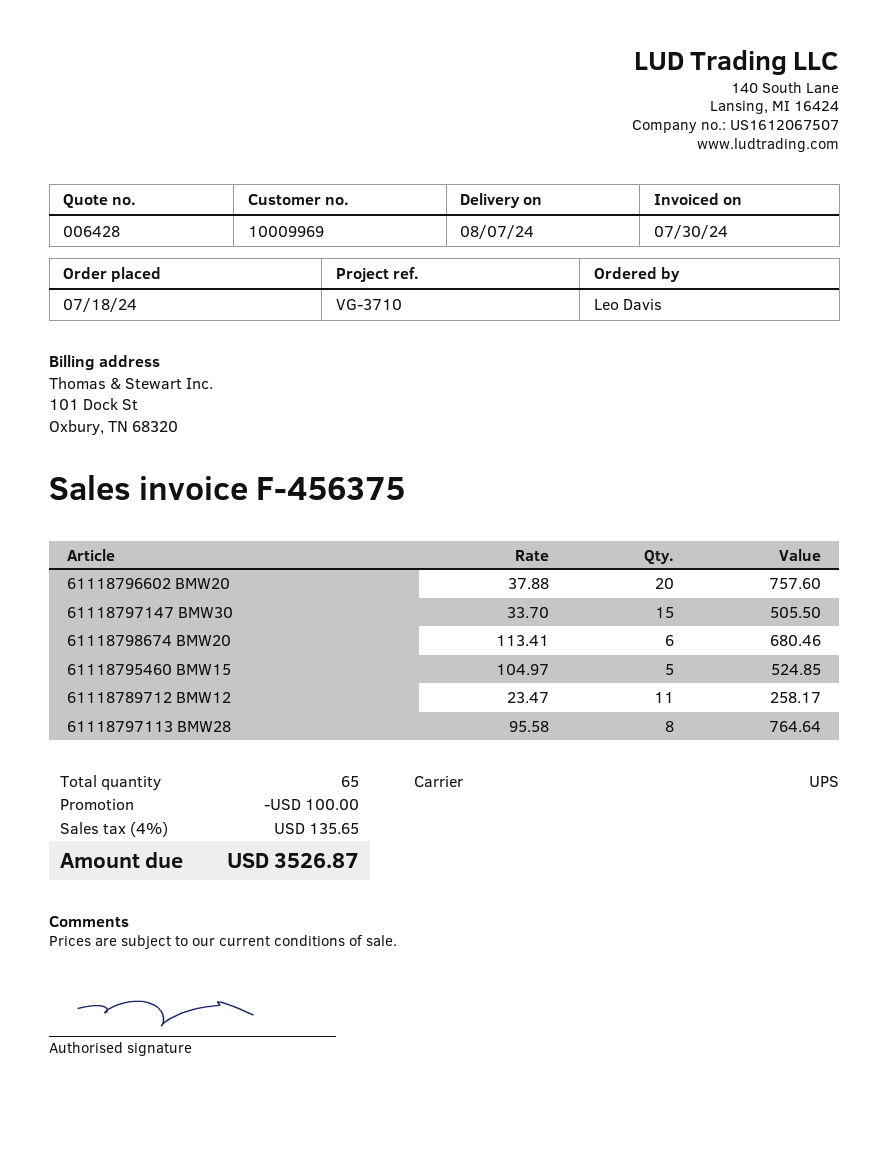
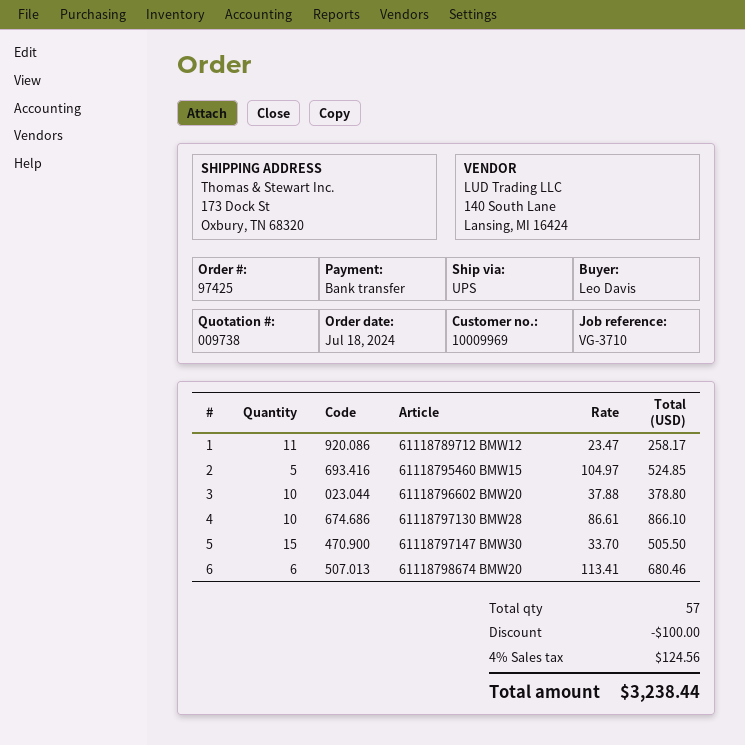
quote number: 006428 -> 009738
61118796602 BMW20: 20 x 37.88 = 757.60 -> 10 x 37.88 = 378.80
61118797113 BMW28: 8 x 95.58 = 764.64 -> none
61118797130 BMW28: none -> 10 x 86.61 = 866.10
total quantity: 65 -> 57
tax: 4% = 135.65 -> 4% = 124.56
total: 3526.87 -> 3238.44

